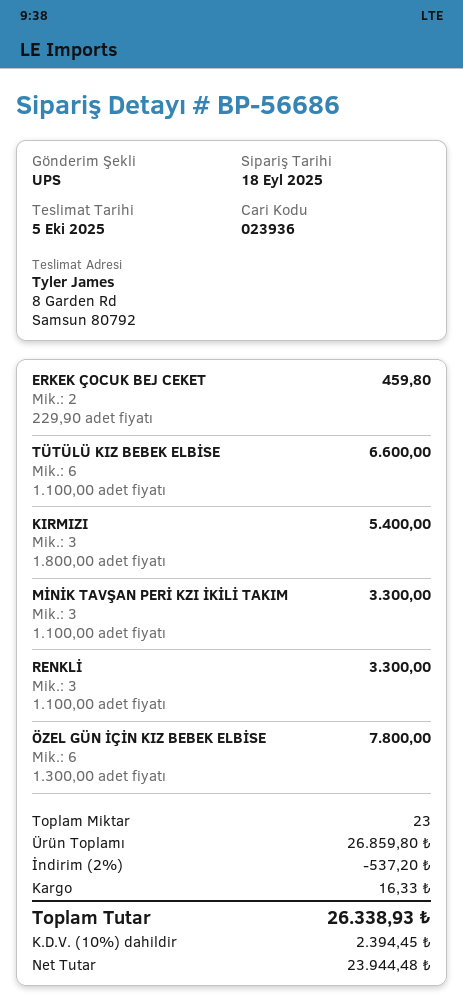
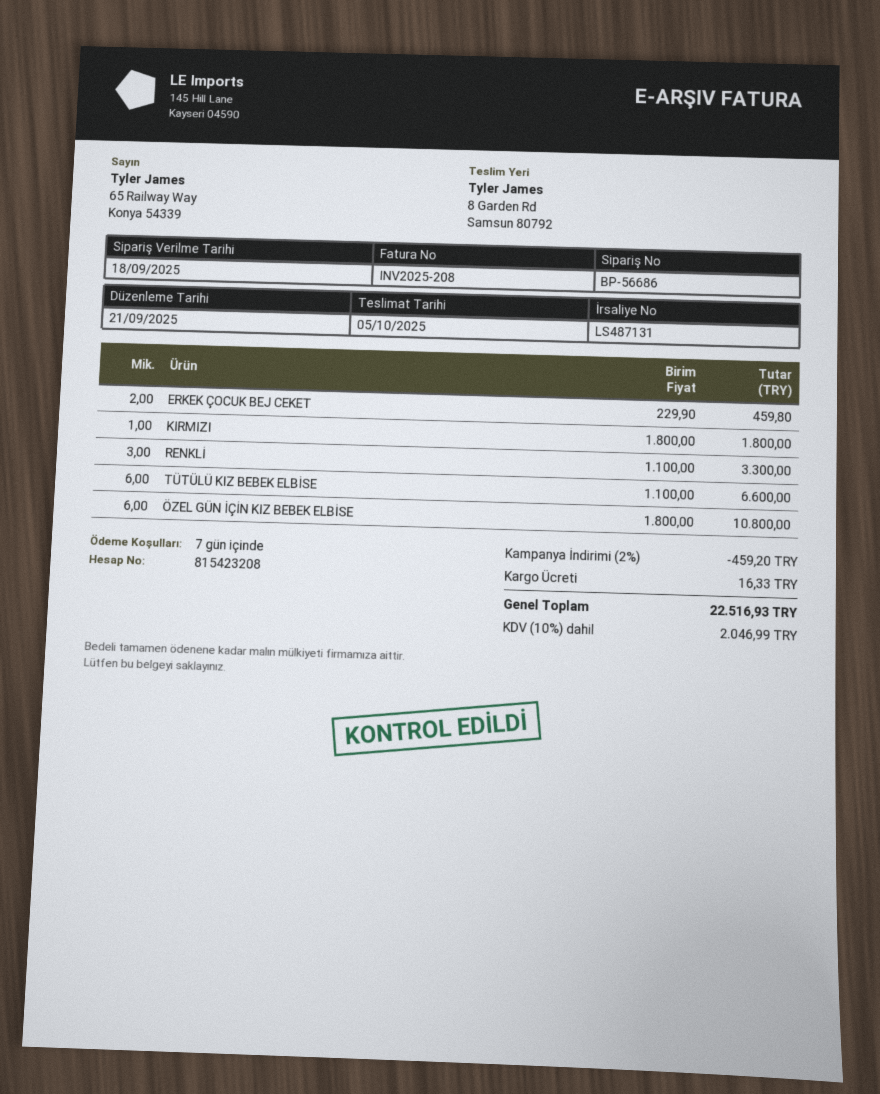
KIRMIZI: 3 x 1800.00 = 5400.00 -> 1 x 1800.00 = 1800.00
MİNİK TAVŞAN PERİ KZI İKİLİ TAKIM: 3 x 1100.00 = 3300.00 -> none
ÖZEL GÜN İÇİN KIZ BEBEK ELBİSE: 6 x 1300.00 = 7800.00 -> 6 x 1800.00 = 10800.00
discount: 2% = 537.20 -> 2% = 459.20
tax: 10% = 2394.45 -> 10% = 2046.99
total: 26338.93 -> 22516.93

